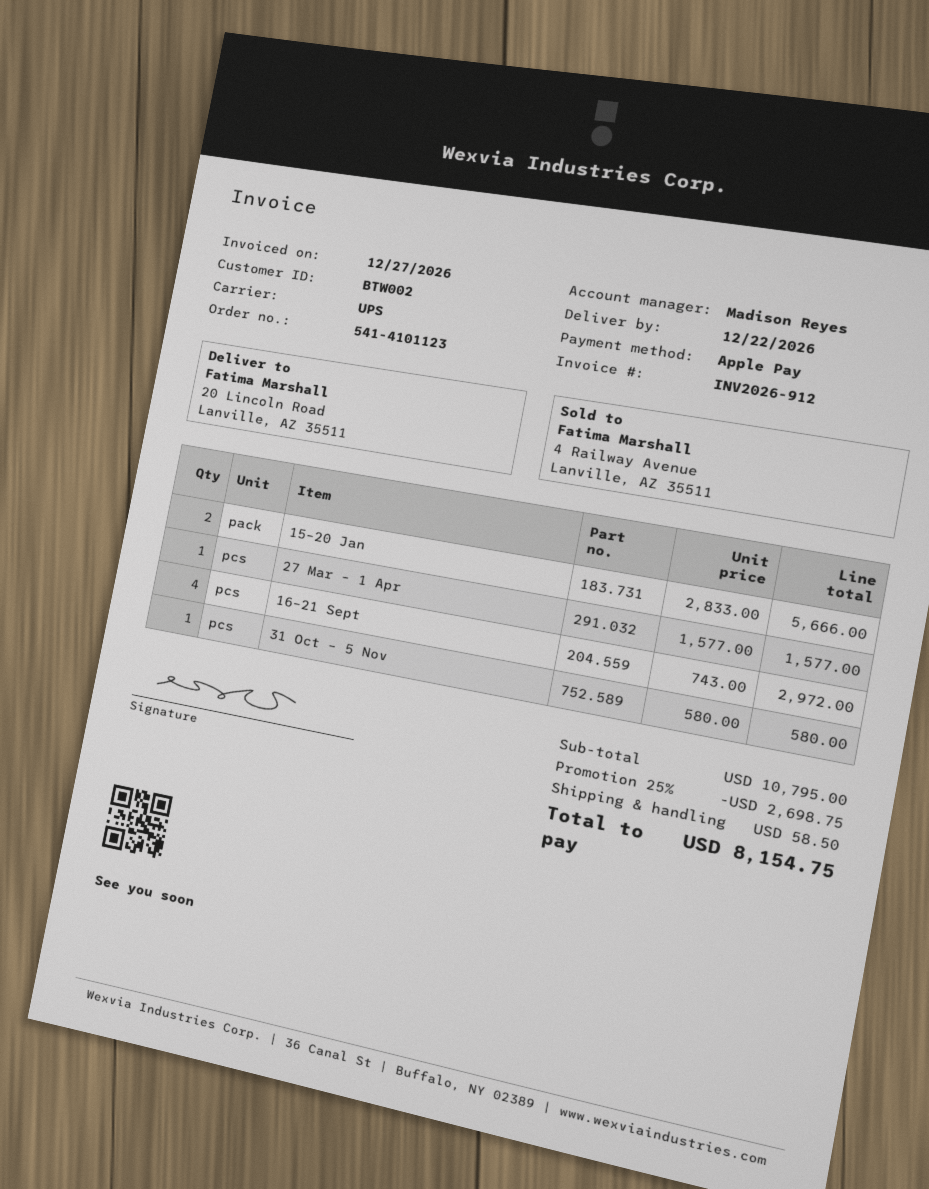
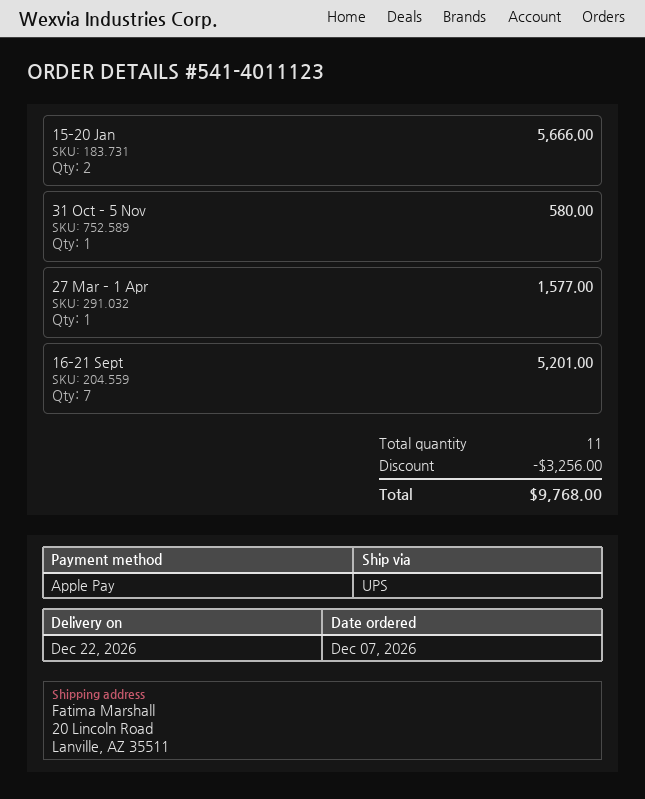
order number: 541-4101123 -> 541-4011123
16–21 Sept: 4 for 2972.00 -> 7 for 5201.00
discount: 2698.75 -> 3256.00
shipping: 58.50 -> none
total: 8154.75 -> 9768.00

